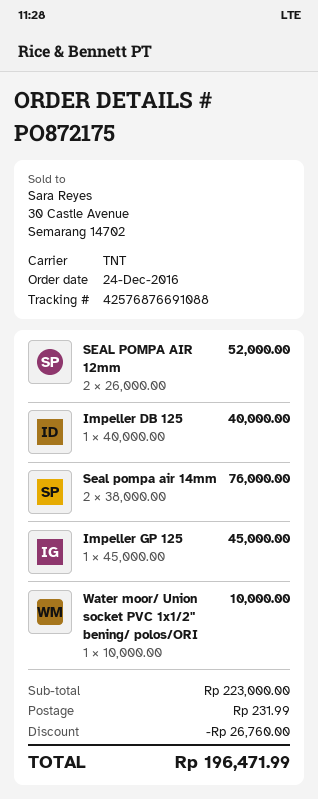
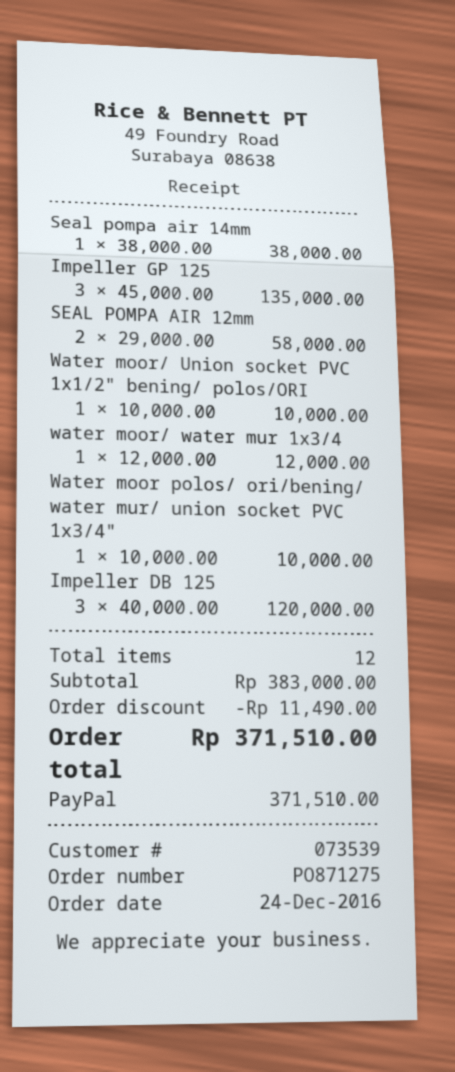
order number: PO872175 -> PO871275
SEAL POMPA AIR 12mm: 2 x 26000.00 = 52000.00 -> 2 x 29000.00 = 58000.00
Impeller DB 125: 1 x 40000.00 = 40000.00 -> 3 x 40000.00 = 120000.00
Seal pompa air 14mm: 2 x 38000.00 = 76000.00 -> 1 x 38000.00 = 38000.00
Impeller GP 125: 1 x 45000.00 = 45000.00 -> 3 x 45000.00 = 135000.00
water moor/ water mur 1x3/4: none -> 1 x 12000.00 = 12000.00
Water moor polos/ ori/bening/ water mur/ union socket PVC 1x3/4": none -> 1 x 10000.00 = 10000.00
subtotal: 223000.00 -> 383000.00
discount: 26760.00 -> 11490.00
shipping: 231.99 -> none
total: 196471.99 -> 371510.00

